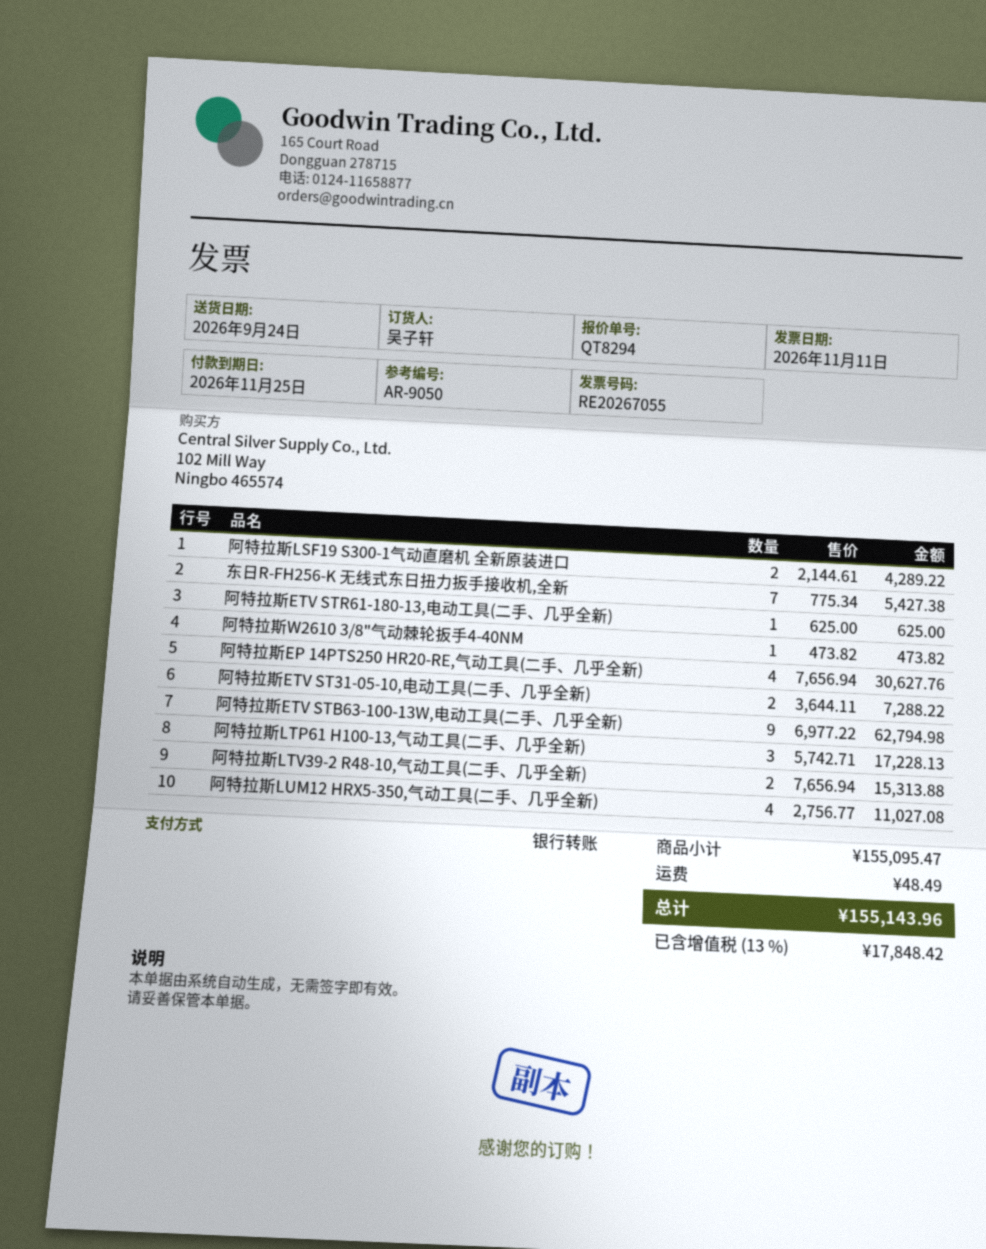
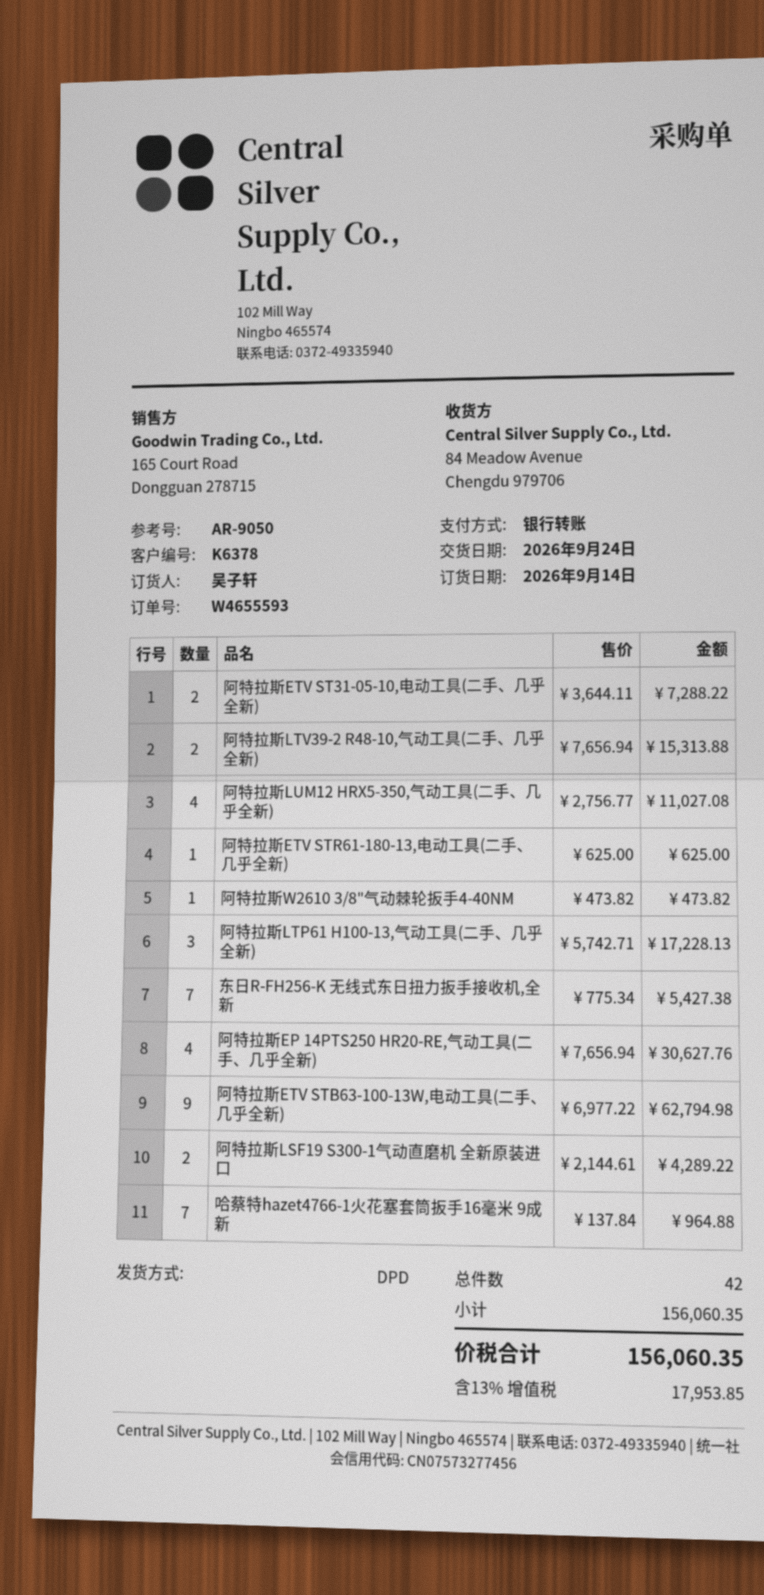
哈蔡特hazet4766-1火花塞套筒扳手16毫米 9成新: none -> 7 x 137.84 = 964.88
subtotal: 155095.47 -> 156060.35
shipping: 48.49 -> none
tax: 13% = 17848.42 -> 13% = 17953.85
total: 155143.96 -> 156060.35

